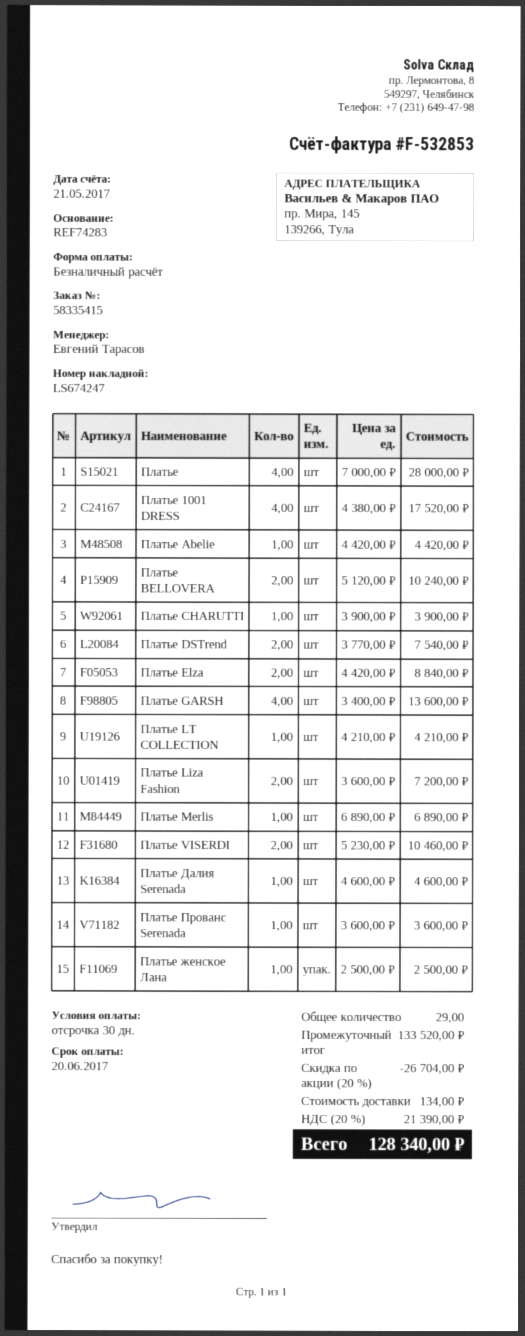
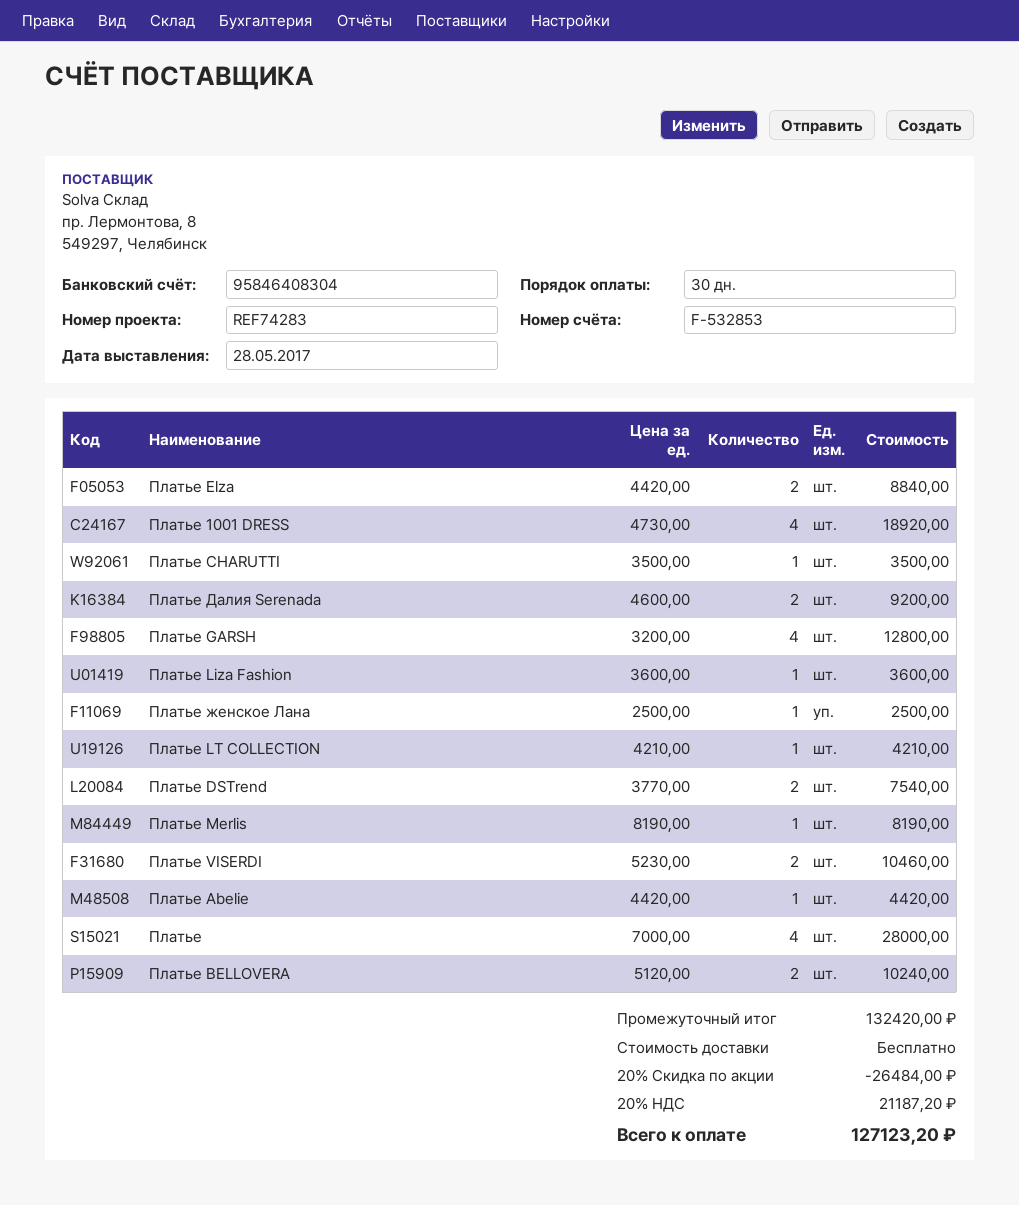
invoice date: 2017-05-21 -> 2017-05-28
Платье 1001 DRESS: 4 x 4380.00 = 17520.00 -> 4 x 4730.00 = 18920.00
Платье CHARUTTI: 1 x 3900.00 = 3900.00 -> 1 x 3500.00 = 3500.00
Платье GARSH: 4 x 3400.00 = 13600.00 -> 4 x 3200.00 = 12800.00
Платье Liza Fashion: 2 x 3600.00 = 7200.00 -> 1 x 3600.00 = 3600.00
Платье Merlis: 1 x 6890.00 = 6890.00 -> 1 x 8190.00 = 8190.00
Платье Далия Serenada: 1 x 4600.00 = 4600.00 -> 2 x 4600.00 = 9200.00
Платье Прованс Serenada: 1 x 3600.00 = 3600.00 -> none
subtotal: 133520.00 -> 132420.00
discount: 20% = 26704.00 -> 20% = 26484.00
shipping: 134.00 -> 0.00
tax: 20% = 21390.00 -> 20% = 21187.20
total: 128340.00 -> 127123.20

